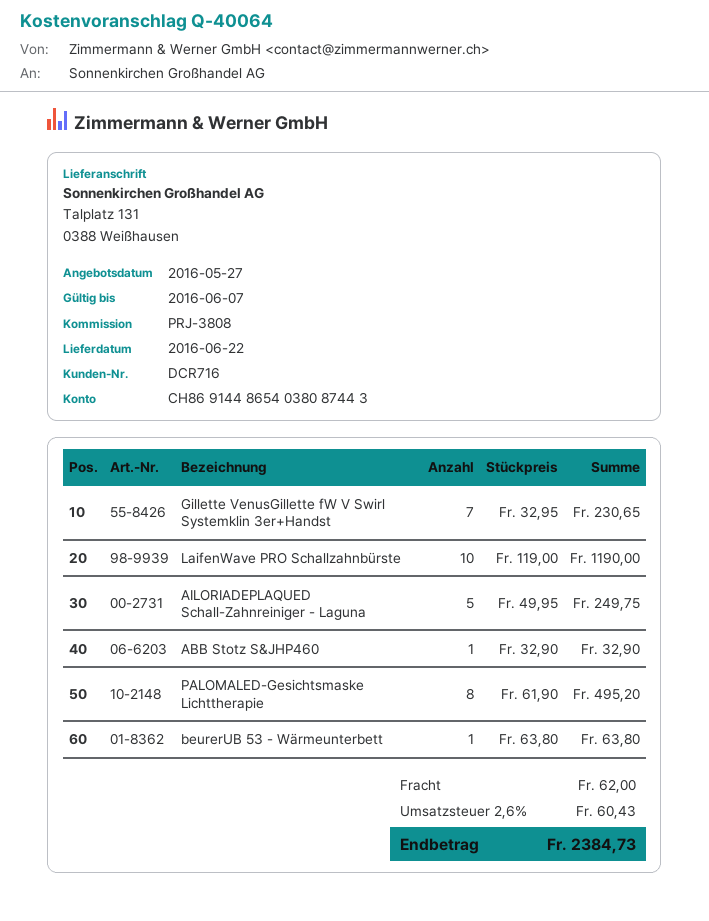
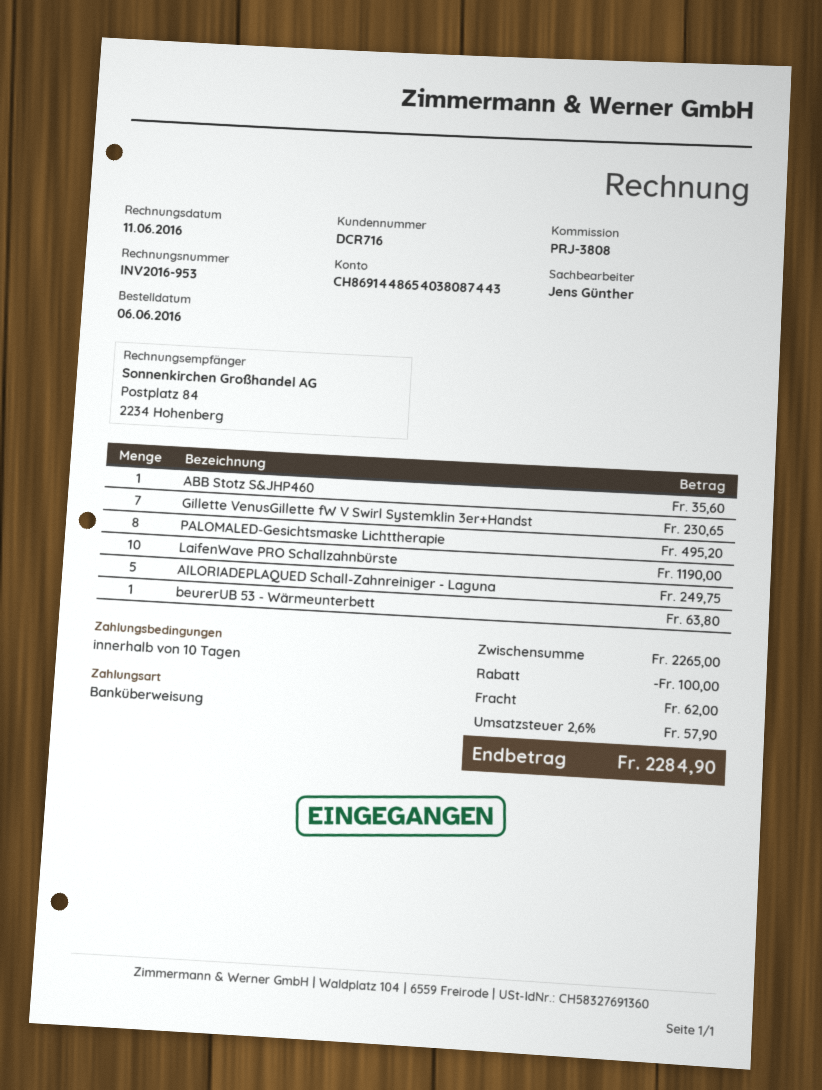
ABB Stotz S&JHP460: 1 for 32.90 -> 1 for 35.60
discount: none -> 100.00
tax: 2.6% = 60.43 -> 2.6% = 57.90
total: 2384.73 -> 2284.90

